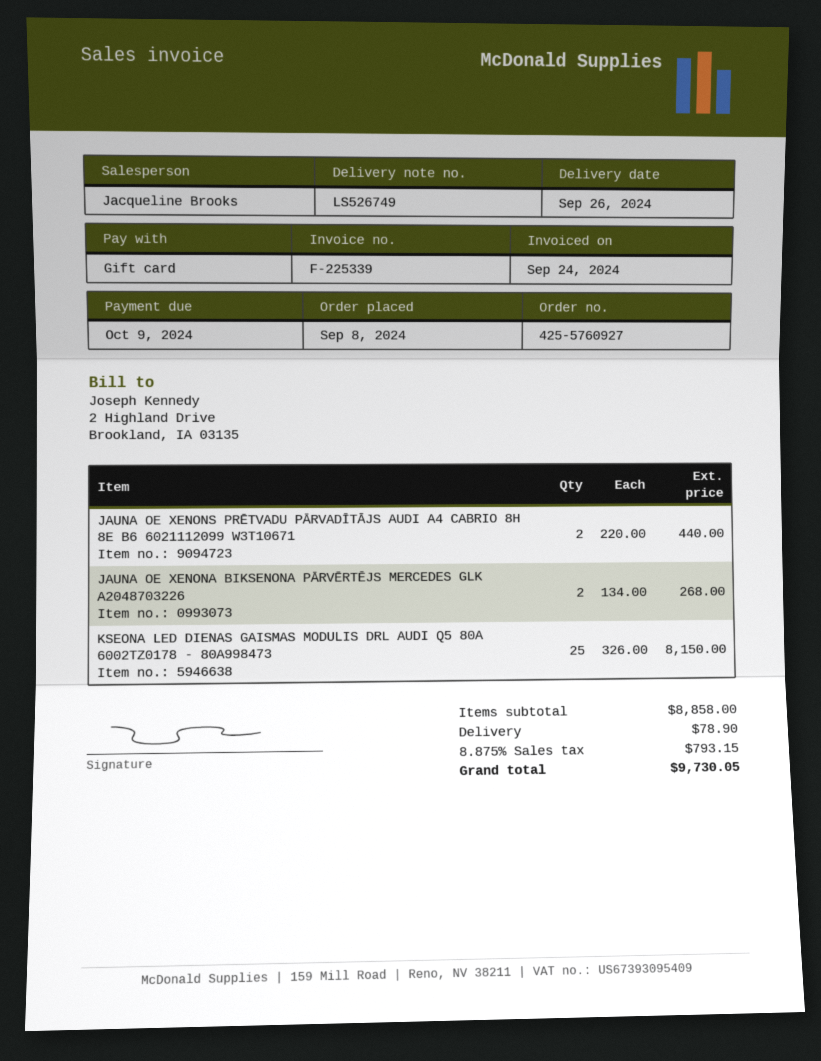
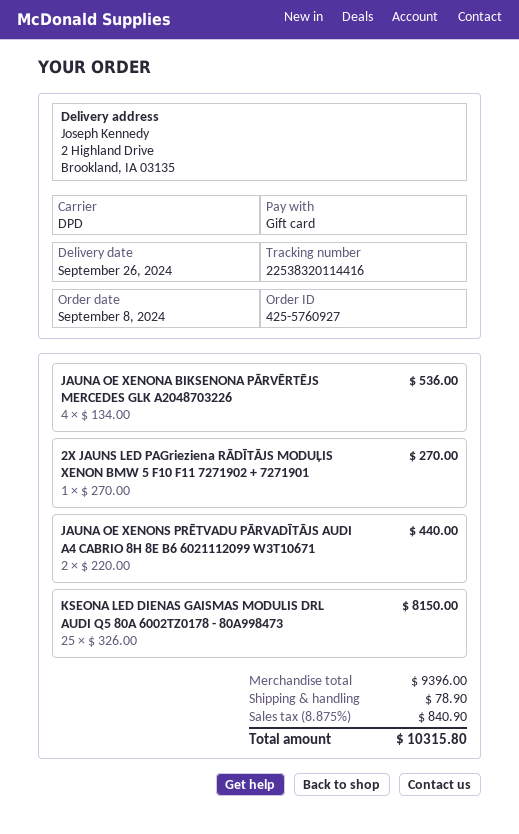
JAUNA OE XENONA BIKSENONA PĀRVĒRTĒJS MERCEDES GLK A2048703226: 2 x 134.00 = 268.00 -> 4 x 134.00 = 536.00
2X JAUNS LED PAGrieziena RĀDĪTĀJS MODUĻIS XENON BMW 5 F10 F11 7271902 + 7271901: none -> 1 x 270.00 = 270.00
subtotal: 8858.00 -> 9396.00
tax: 8.875% = 793.15 -> 8.875% = 840.90
total: 9730.05 -> 10315.80

